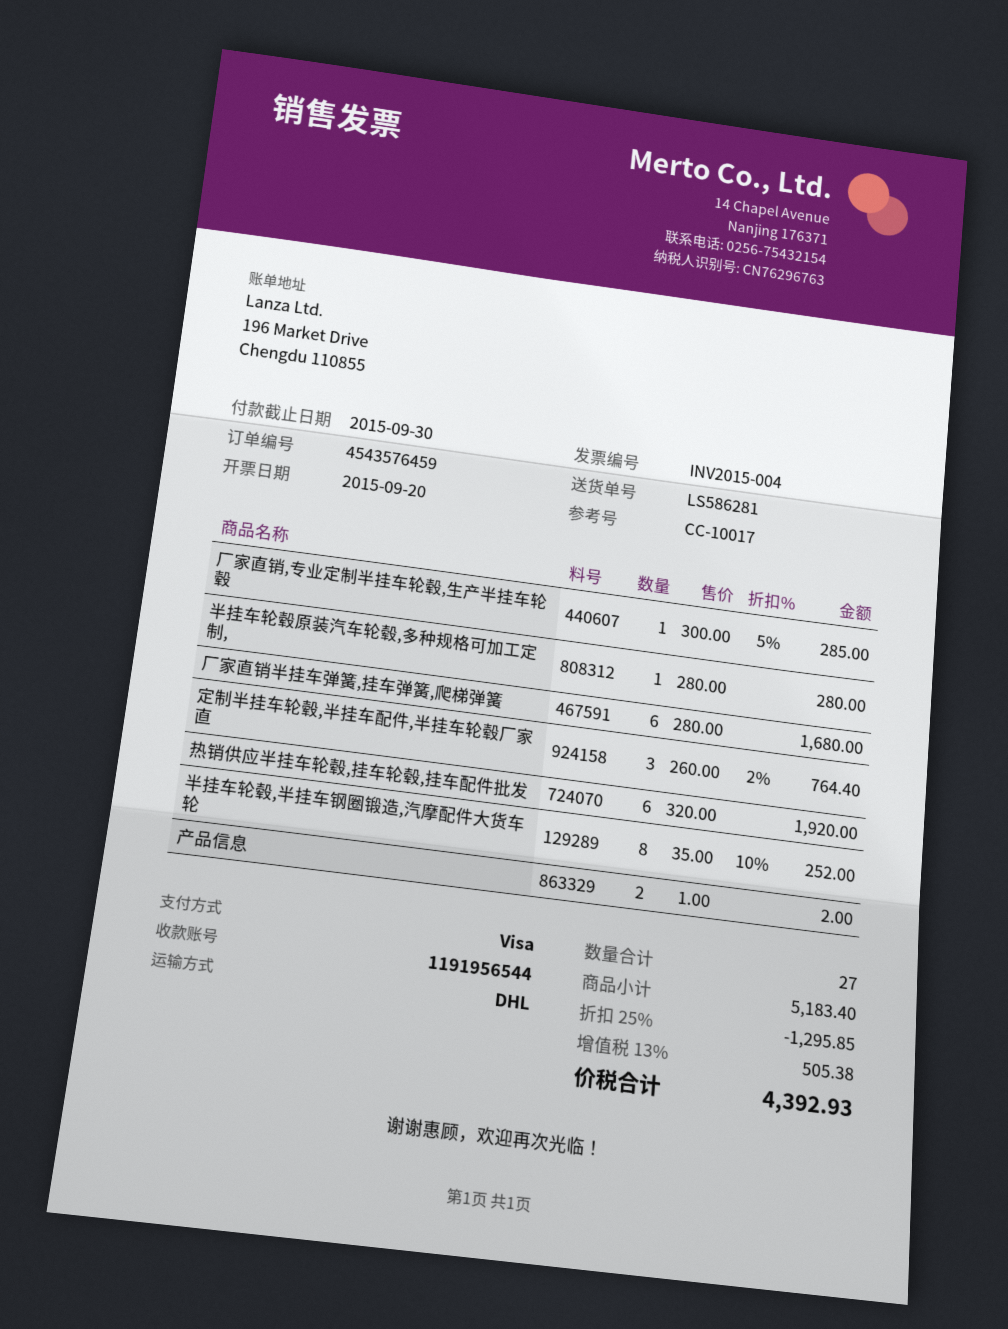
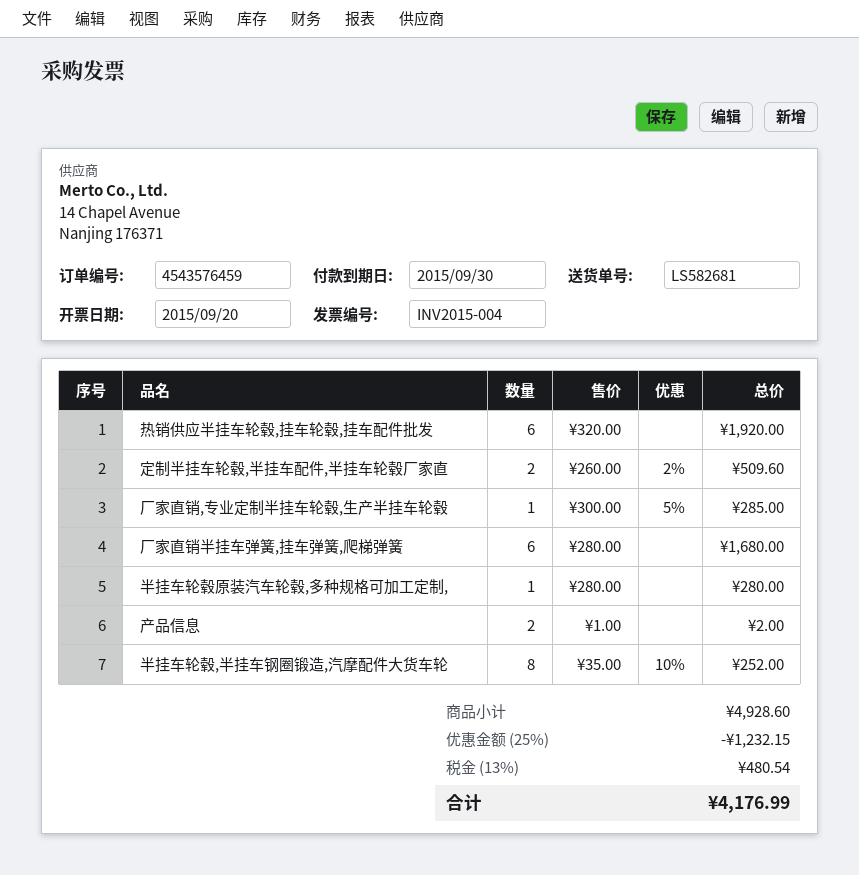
delivery note number: LS586281 -> LS582681
定制半挂车轮毂,半挂车配件,半挂车轮毂厂家直: 3 x 260.00 - 2% = 764.40 -> 2 x 260.00 - 2% = 509.60
subtotal: 5183.40 -> 4928.60
discount: 25% = 1295.85 -> 25% = 1232.15
tax: 13% = 505.38 -> 13% = 480.54
total: 4392.93 -> 4176.99

